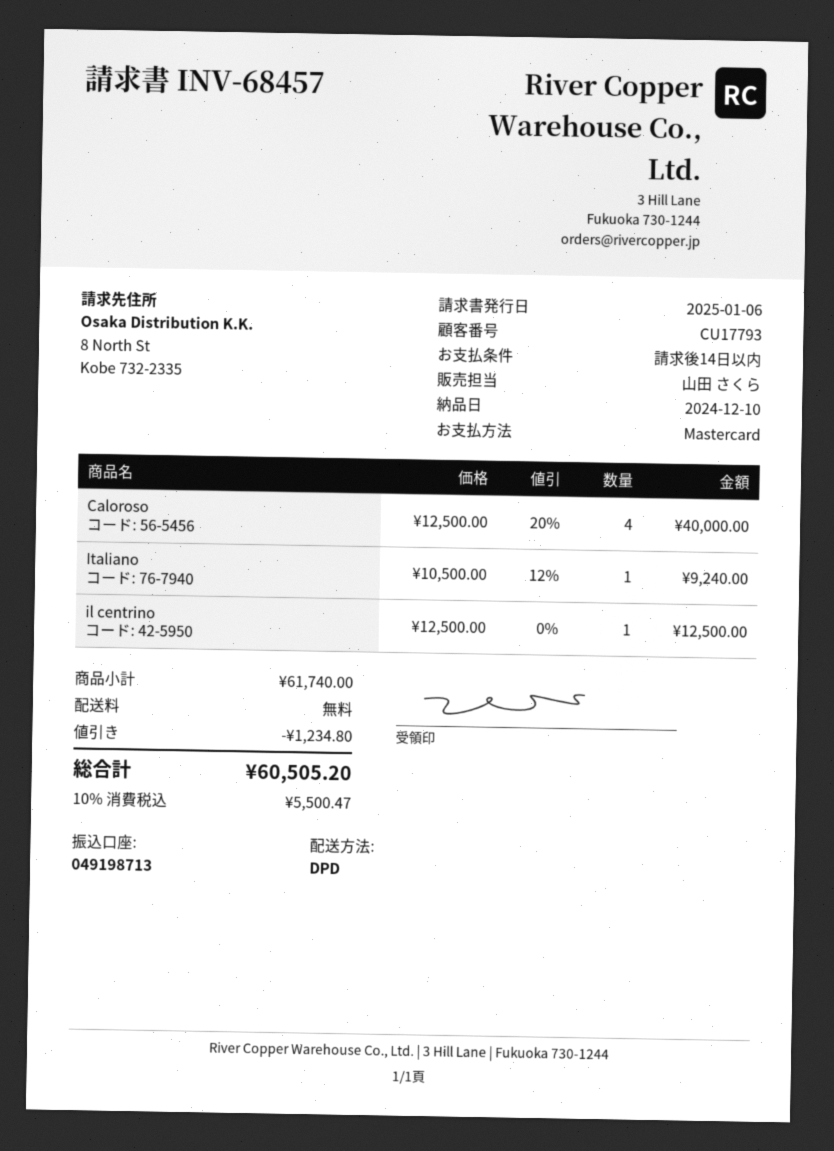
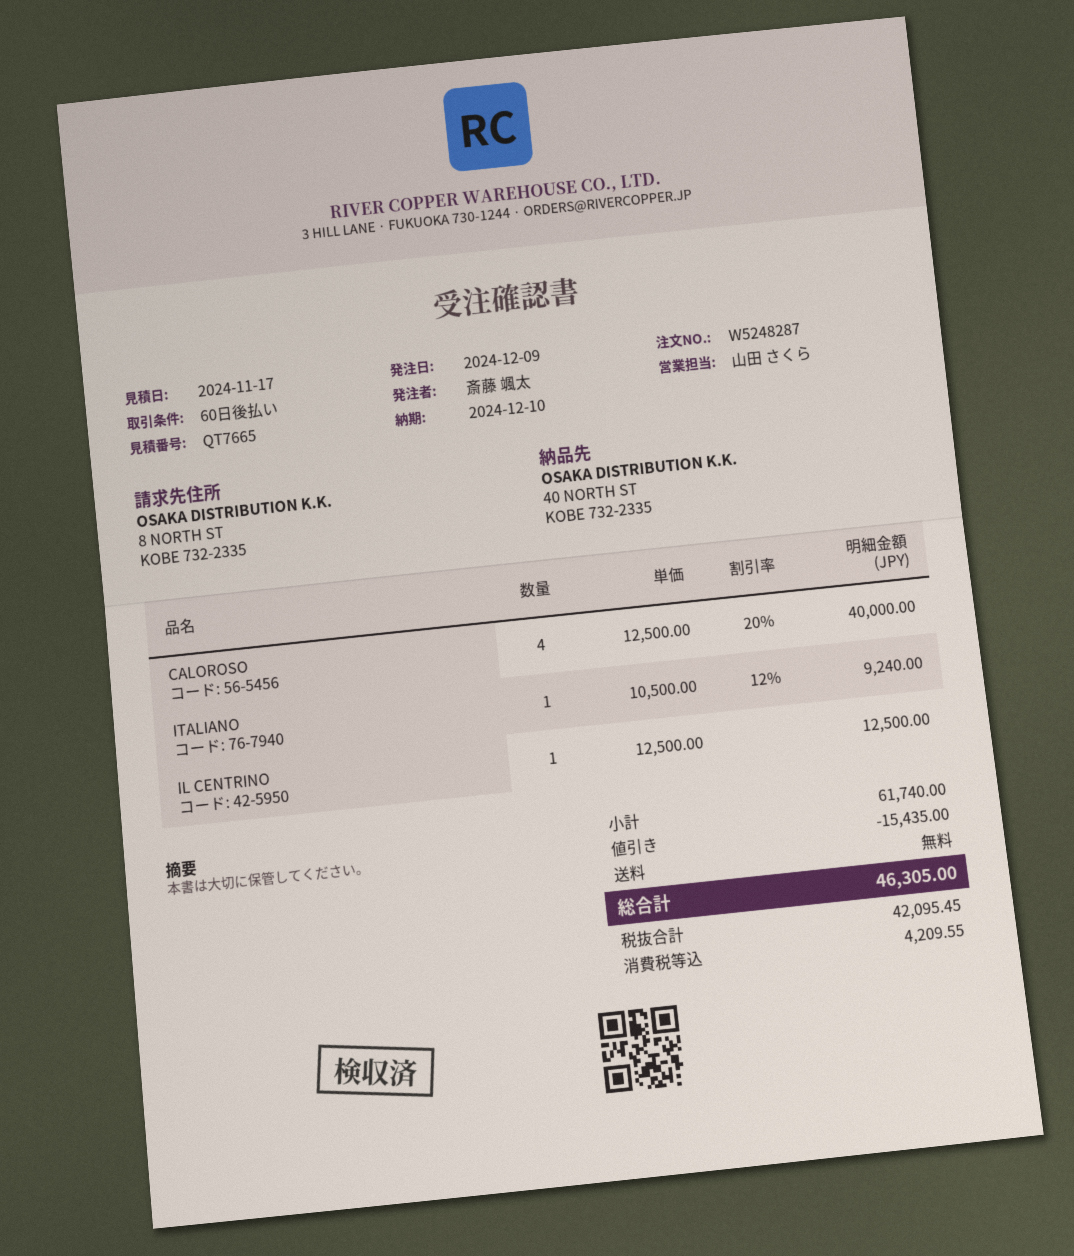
payment terms: 14 days -> 60 days
discount: 1234.80 -> 15435.00
tax: 5500.47 -> 4209.55
total: 60505.20 -> 46305.00

